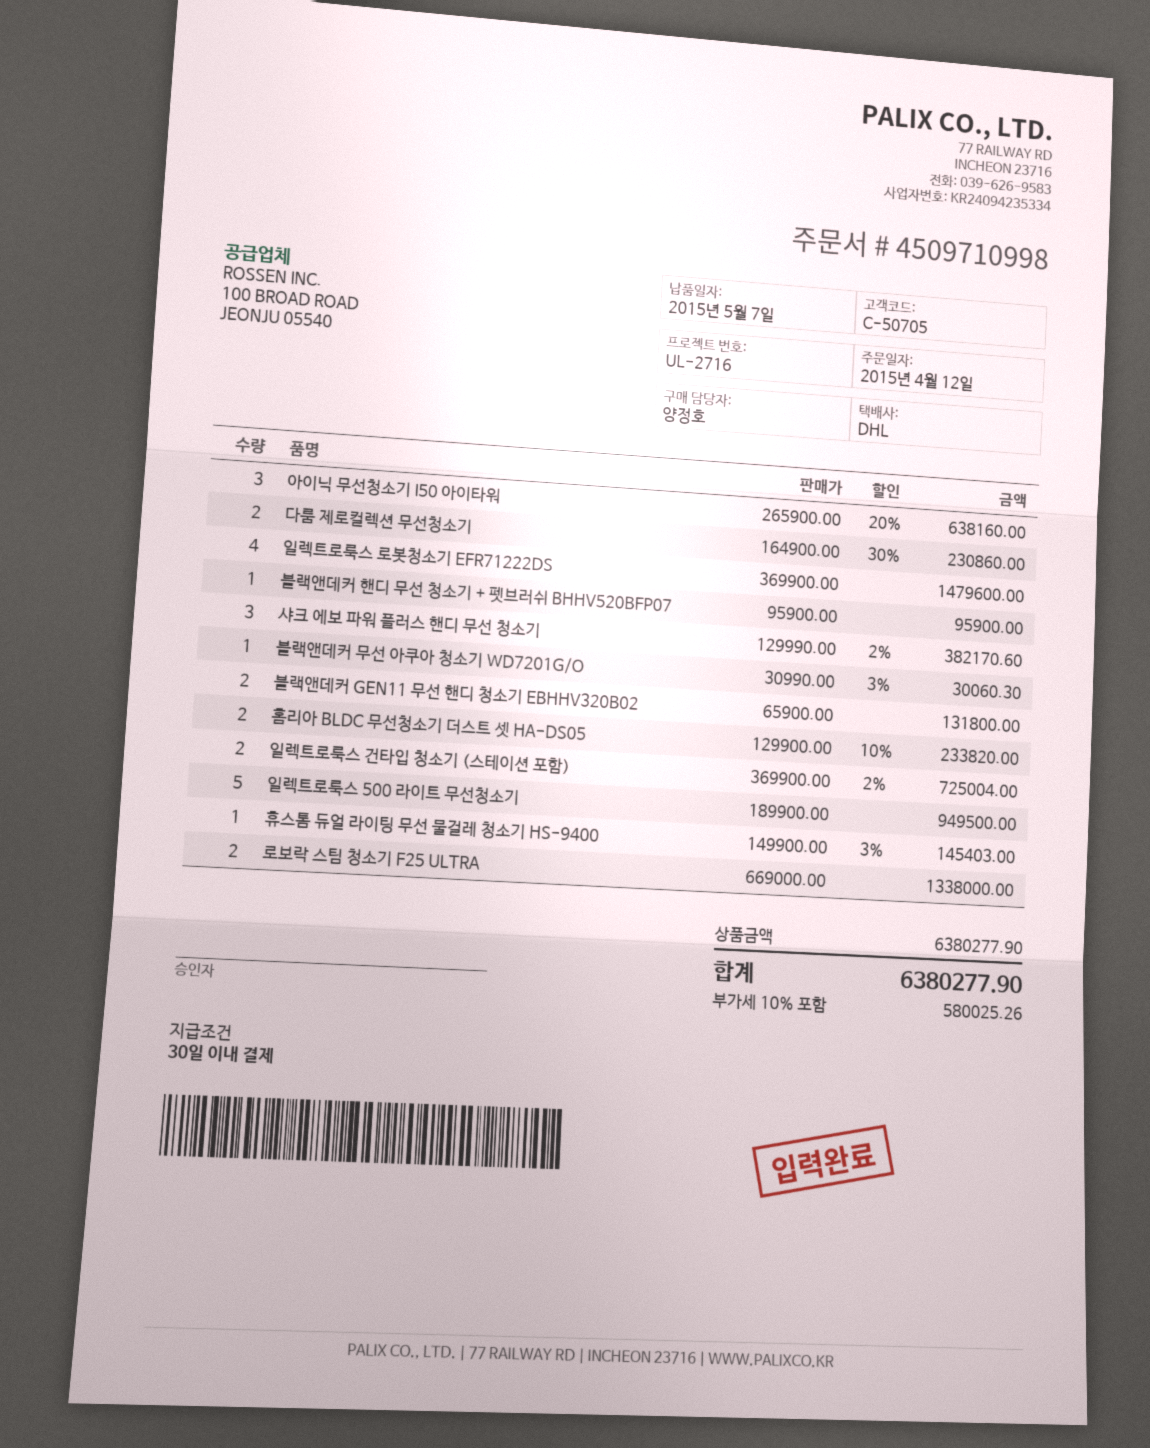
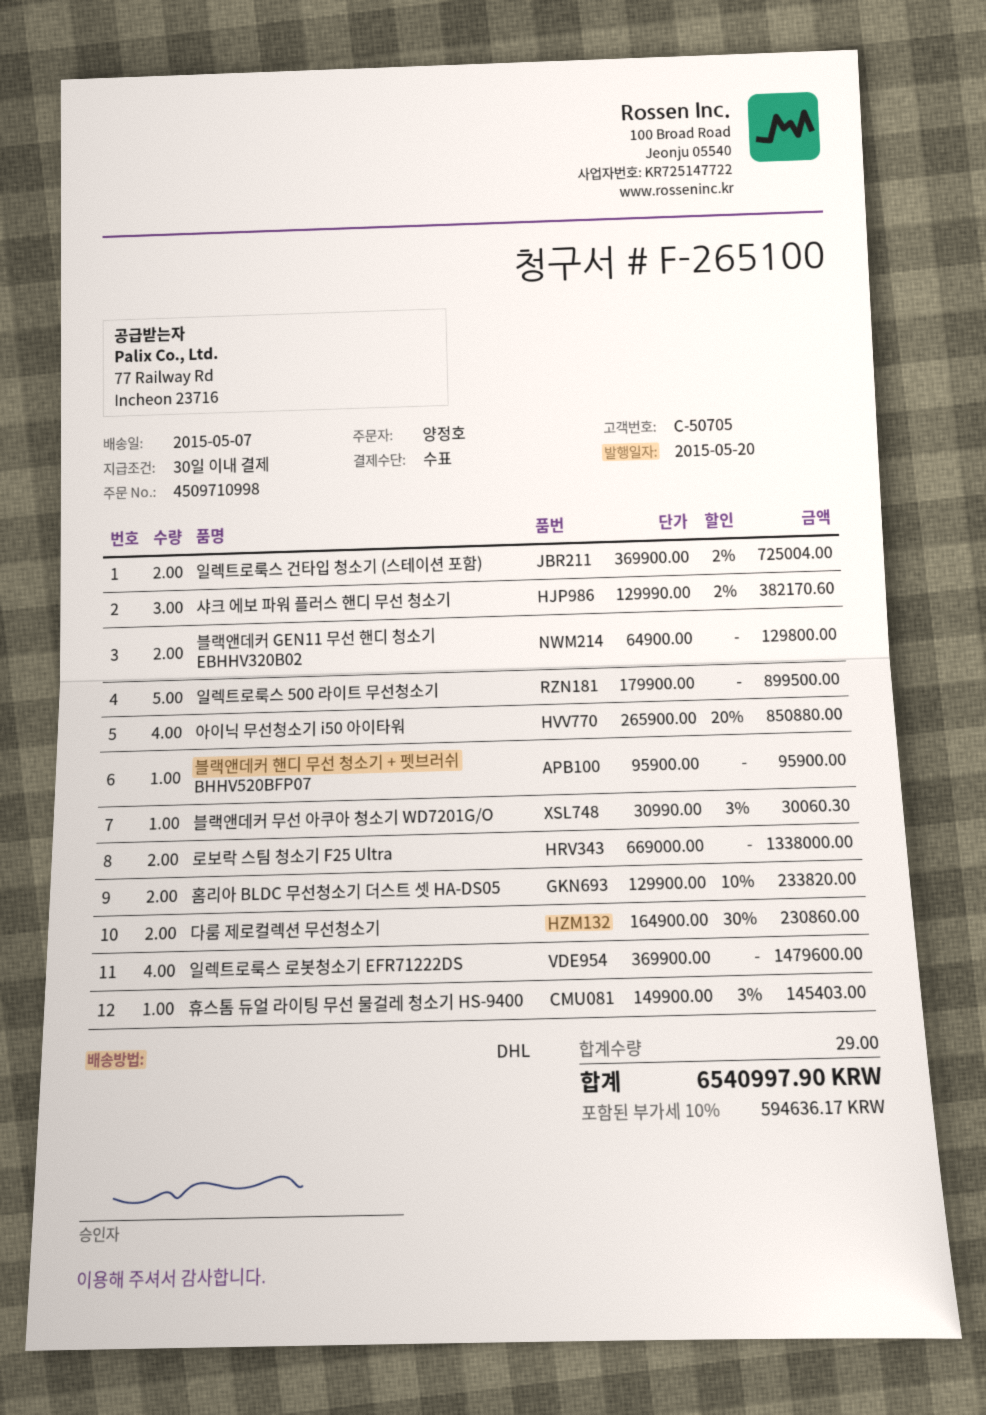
아이닉 무선청소기 I50 아이타워: 3 x 265900.00 - 20% = 638160.00 -> 4 x 265900.00 - 20% = 850880.00
블랙앤데커 GEN11 무선 핸디 청소기 EBHHV320B02: 2 x 65900.00 = 131800.00 -> 2 x 64900.00 = 129800.00
일렉트로룩스 500 라이트 무선청소기: 5 x 189900.00 = 949500.00 -> 5 x 179900.00 = 899500.00
tax: 10% = 580025.26 -> 10% = 594636.17
total: 6380277.90 -> 6540997.90

